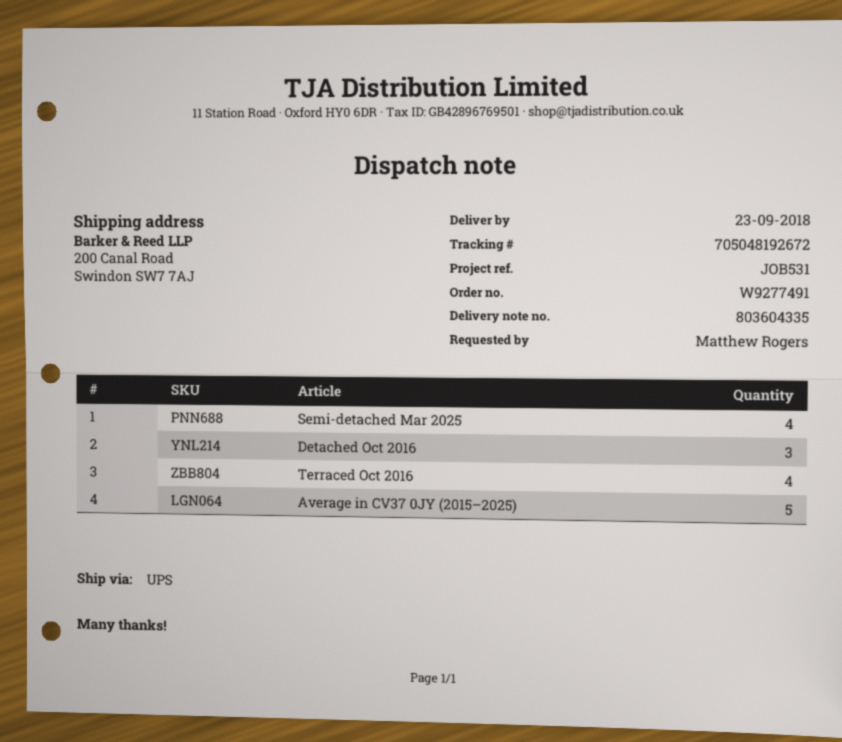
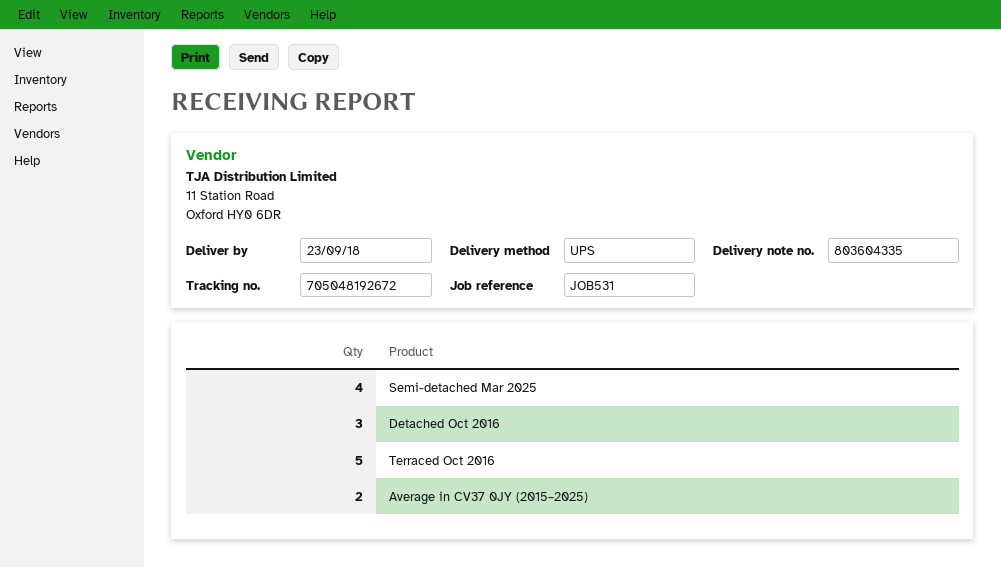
Terraced Oct 2016: 4 -> 5
Average in CV37 0JY (2015–2025): 5 -> 2

